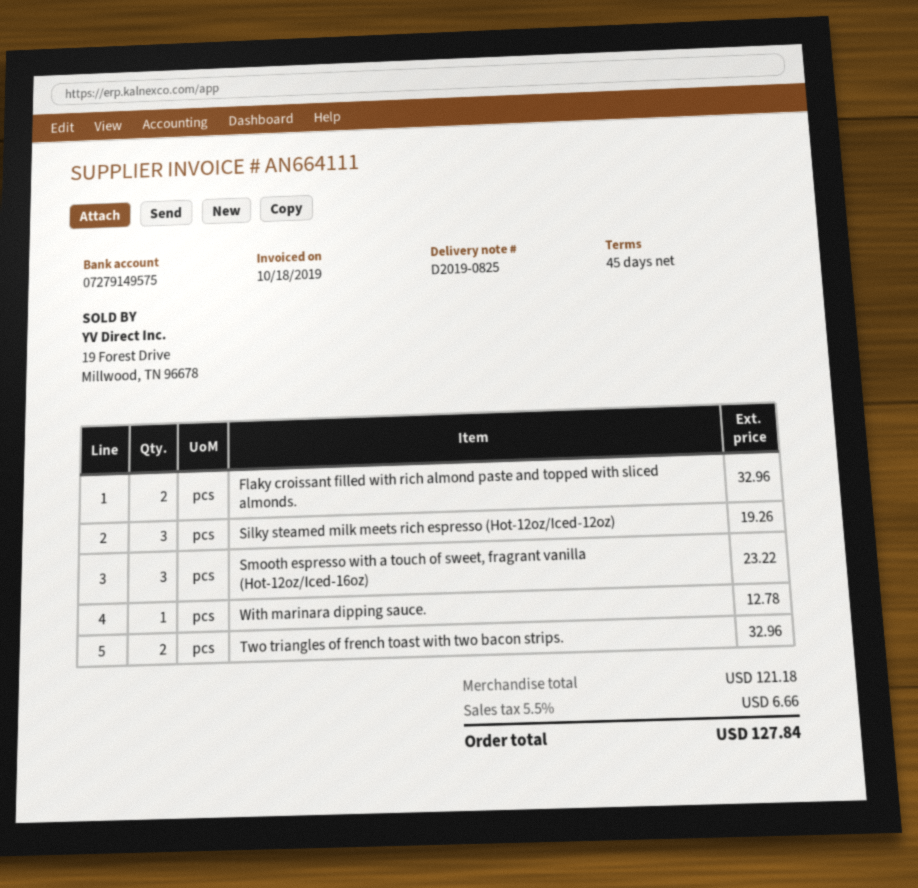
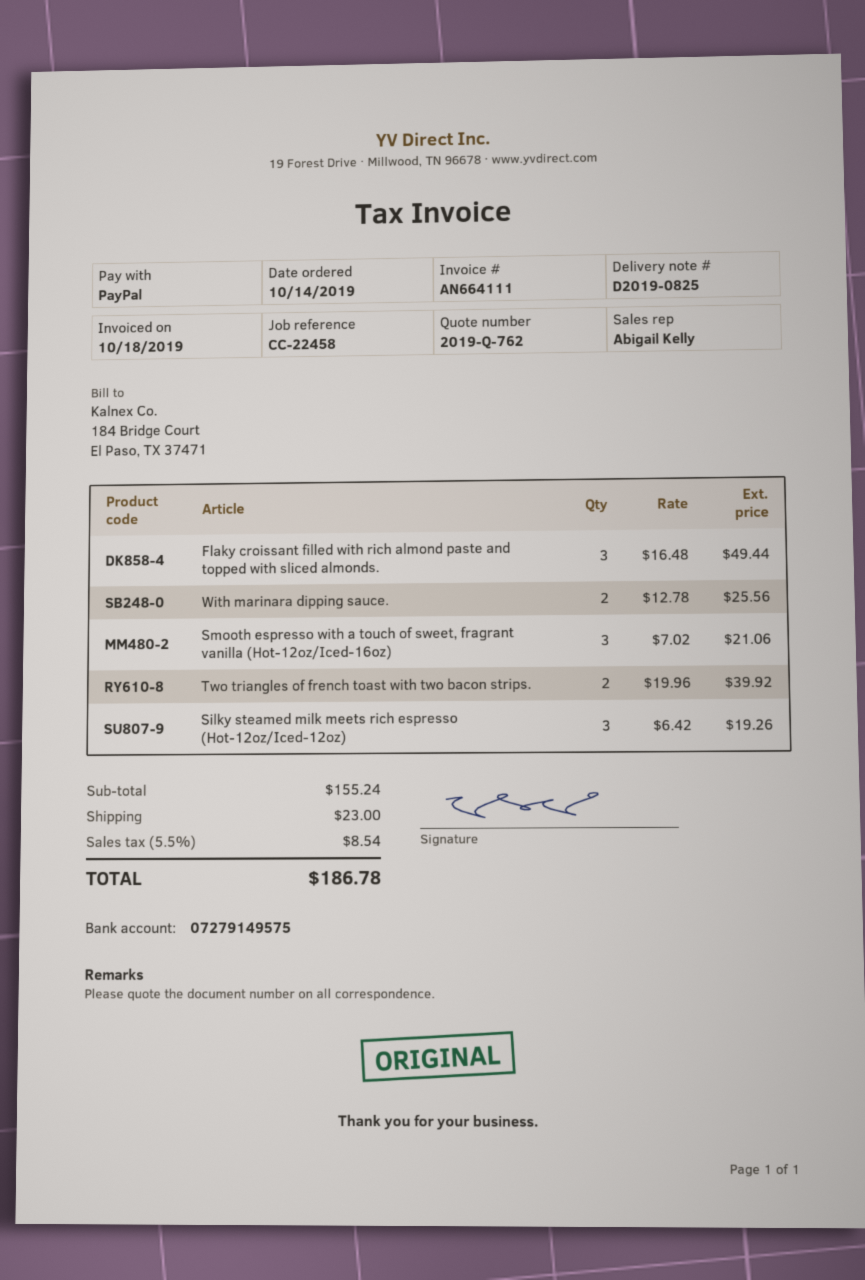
Flaky croissant filled with rich almond paste and topped with sliced almonds.: 2 for 32.96 -> 3 for 49.44
Smooth espresso with a touch of sweet, fragrant vanilla (Hot-12oz/Iced-16oz): 3 for 23.22 -> 3 for 21.06
With marinara dipping sauce.: 1 for 12.78 -> 2 for 25.56
Two triangles of french toast with two bacon strips.: 2 for 32.96 -> 2 for 39.92
subtotal: 121.18 -> 155.24
shipping: none -> 23.00
tax: 5.5% = 6.66 -> 5.5% = 8.54
total: 127.84 -> 186.78

